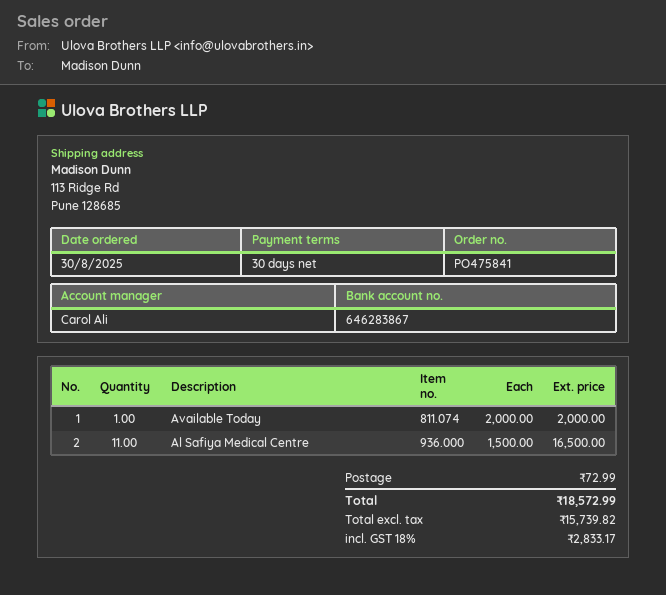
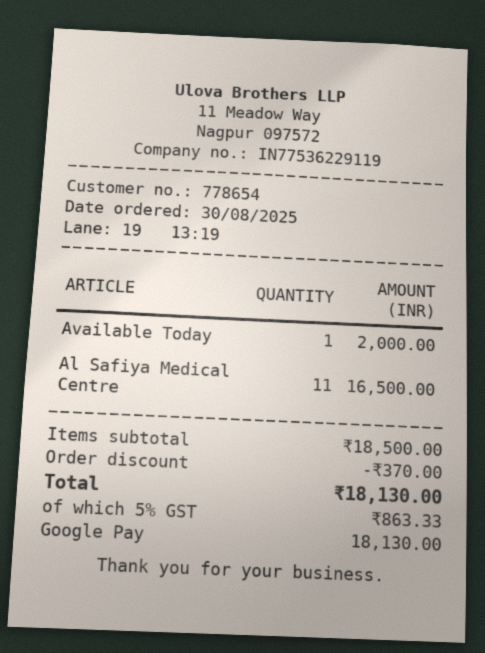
discount: none -> 370.00
shipping: 72.99 -> none
tax: 18% = 2833.17 -> 5% = 863.33
total: 18572.99 -> 18130.00

